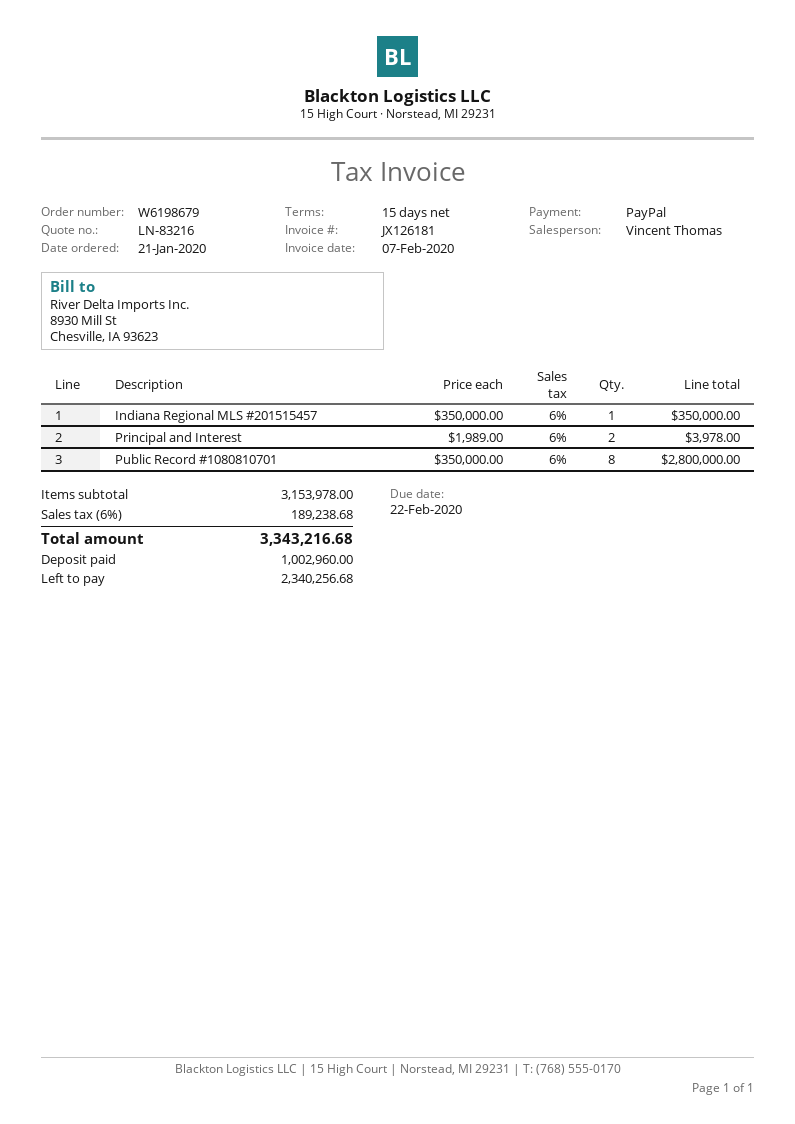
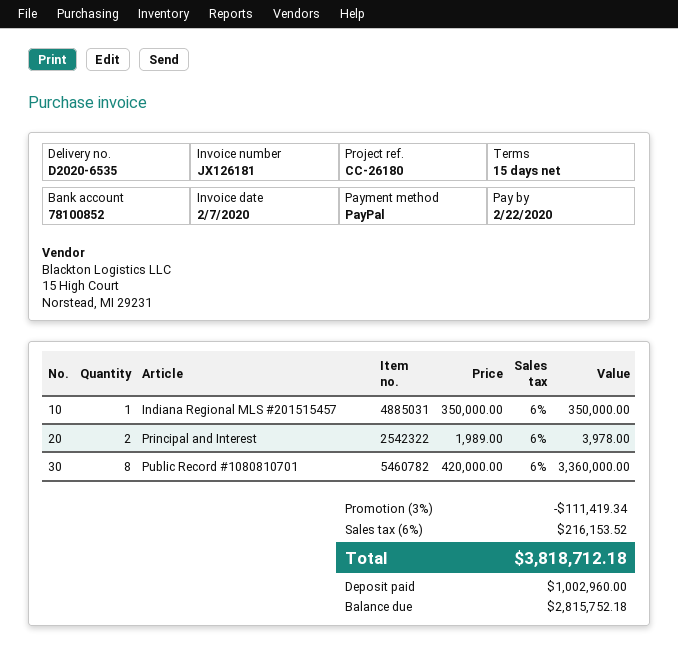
Public Record #1080810701: 8 x 350000.00 = 2800000.00 -> 8 x 420000.00 = 3360000.00
discount: none -> 3% = 111419.34
tax: 6% = 189238.68 -> 6% = 216153.52
total: 3343216.68 -> 3818712.18
balance: 2340256.68 -> 2815752.18

